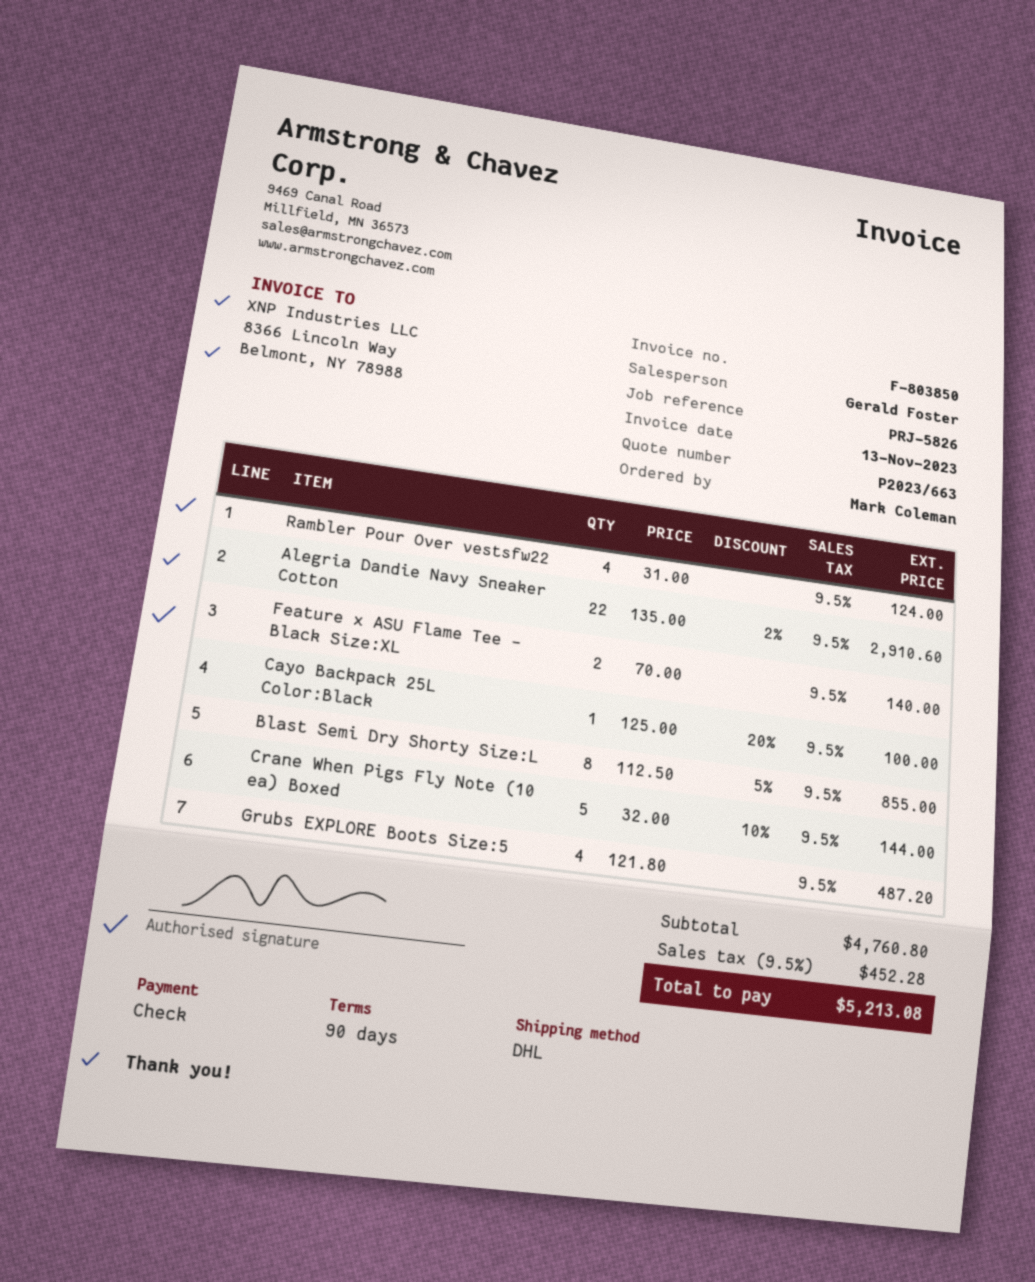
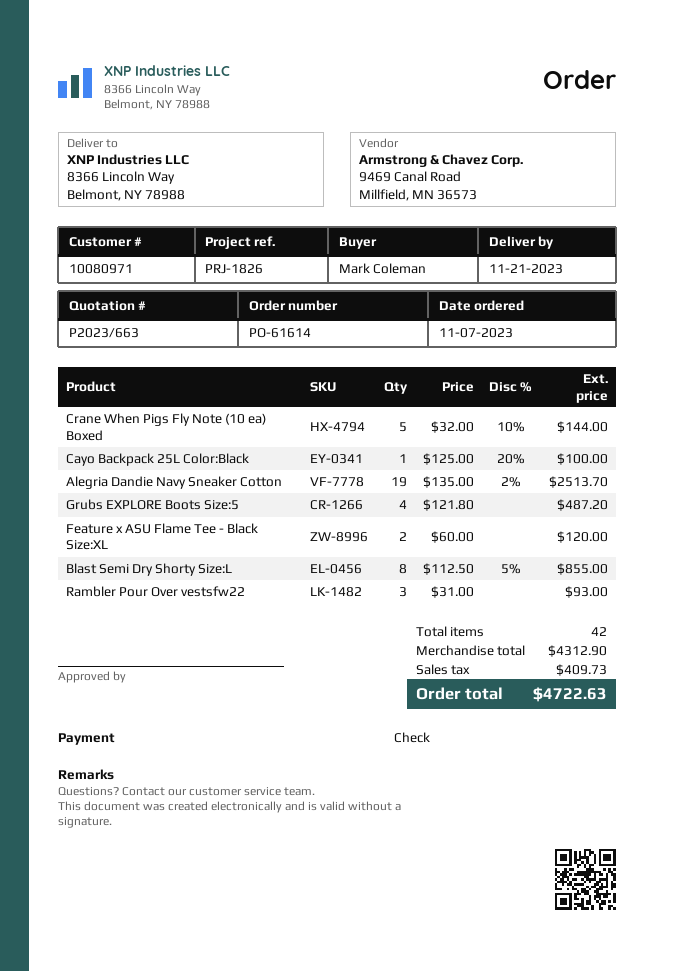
reference: PRJ-5826 -> PRJ-1826
Rambler Pour Over vestsfw22: 4 x 31.00 = 124.00 -> 3 x 31.00 = 93.00
Alegria Dandie Navy Sneaker Cotton: 22 x 135.00 - 2% = 2910.60 -> 19 x 135.00 - 2% = 2513.70
Feature x ASU Flame Tee - Black Size:XL: 2 x 70.00 = 140.00 -> 2 x 60.00 = 120.00
subtotal: 4760.80 -> 4312.90
tax: 452.28 -> 409.73
total: 5213.08 -> 4722.63

